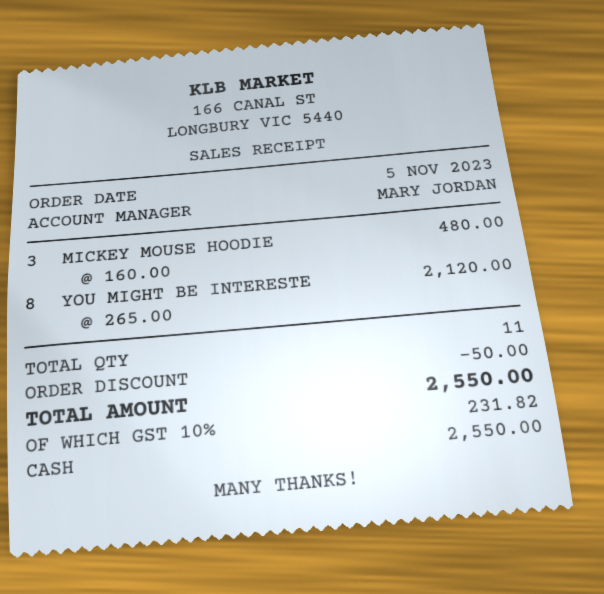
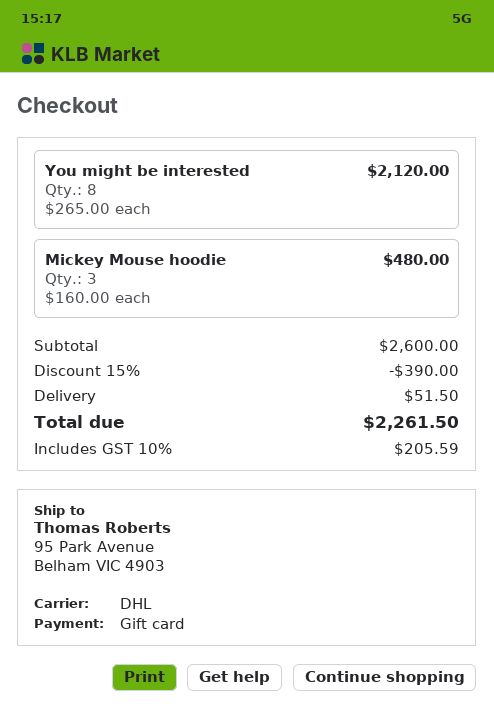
payment method: cash -> gift card
discount: 50.00 -> 390.00
shipping: none -> 51.50
tax: 10% = 231.82 -> 10% = 205.59
total: 2550.00 -> 2261.50

